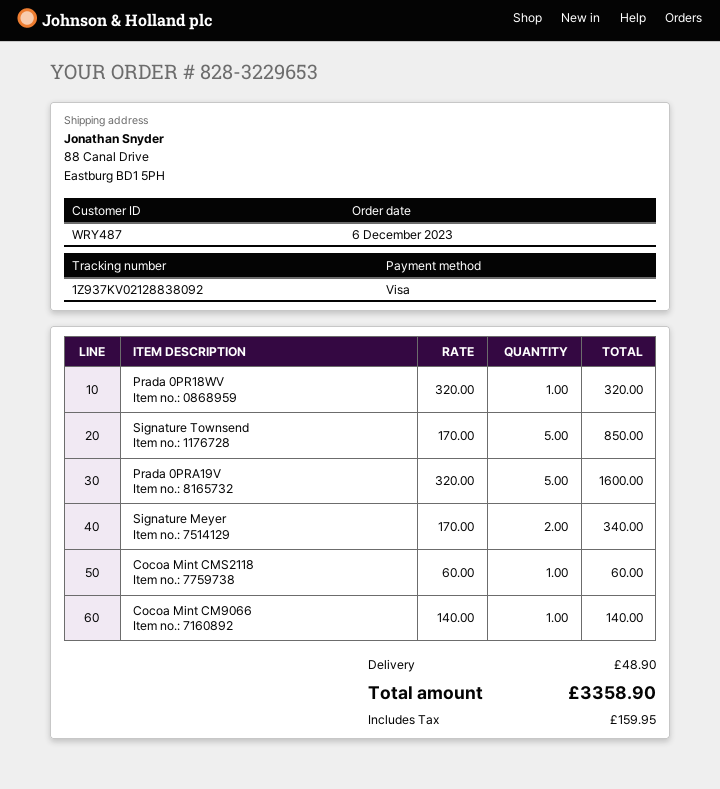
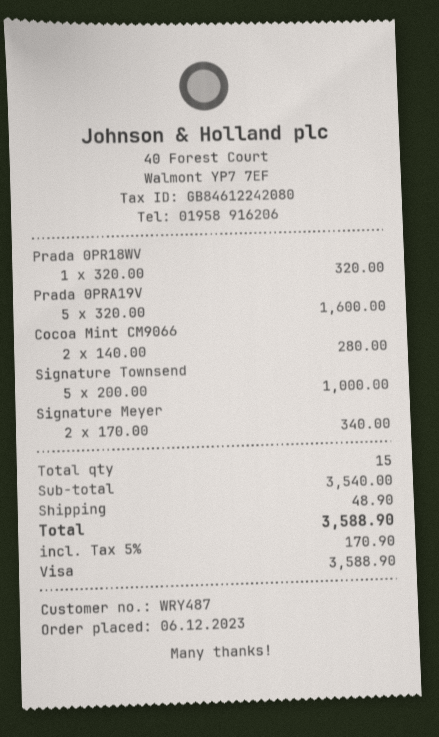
Signature Townsend: 5 x 170.00 = 850.00 -> 5 x 200.00 = 1000.00
Cocoa Mint CMS2118: 1 x 60.00 = 60.00 -> none
Cocoa Mint CM9066: 1 x 140.00 = 140.00 -> 2 x 140.00 = 280.00
tax: 159.95 -> 170.90
total: 3358.90 -> 3588.90

